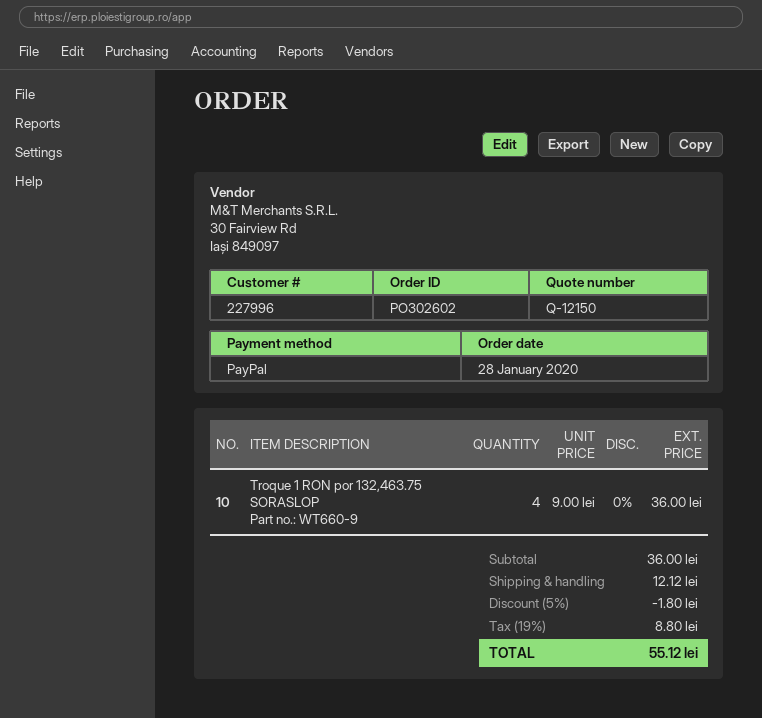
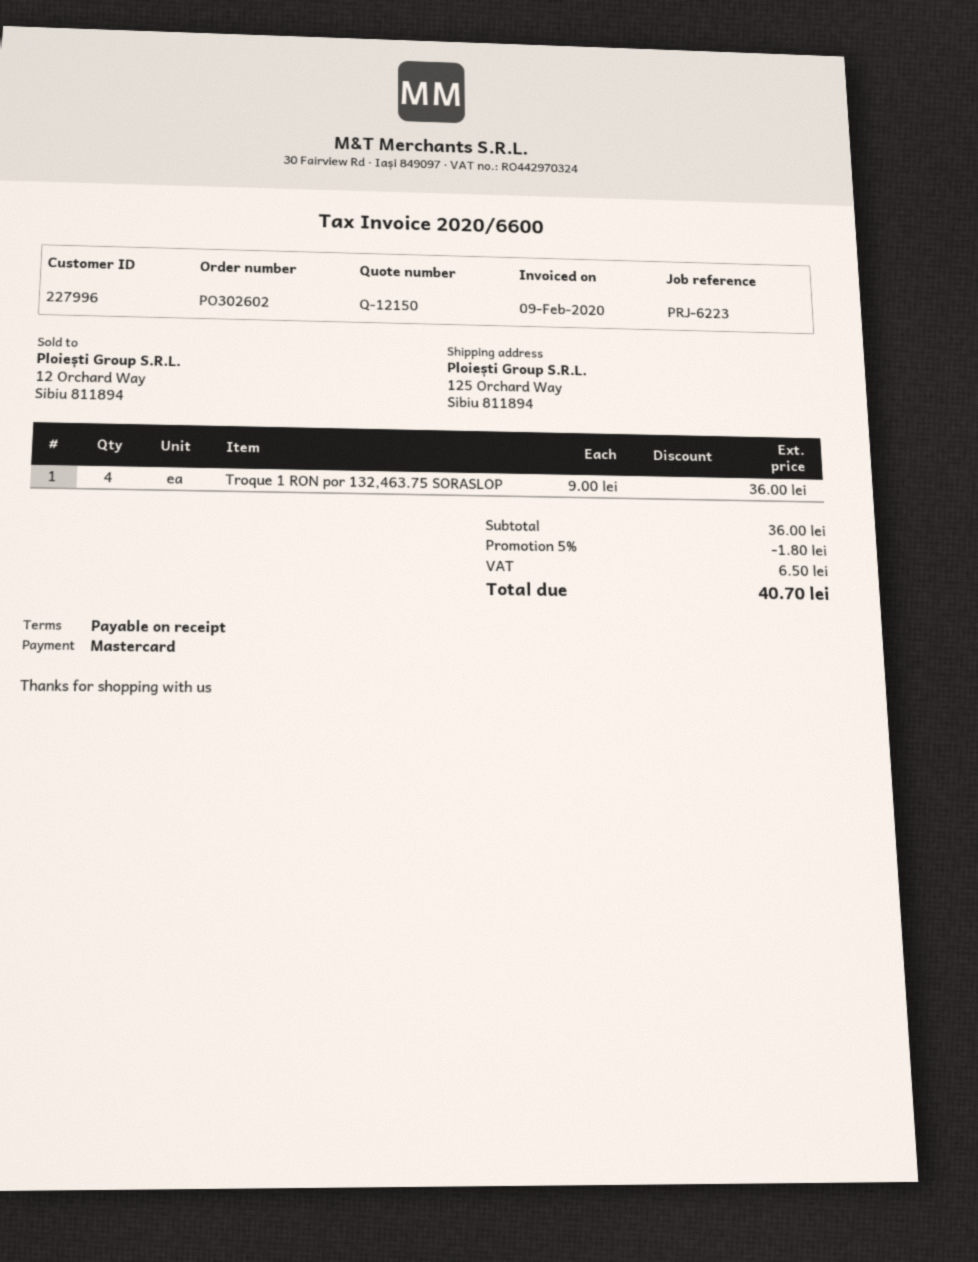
payment method: PayPal -> Mastercard
shipping: 12.12 -> none
tax: 8.80 -> 6.50
total: 55.12 -> 40.70

